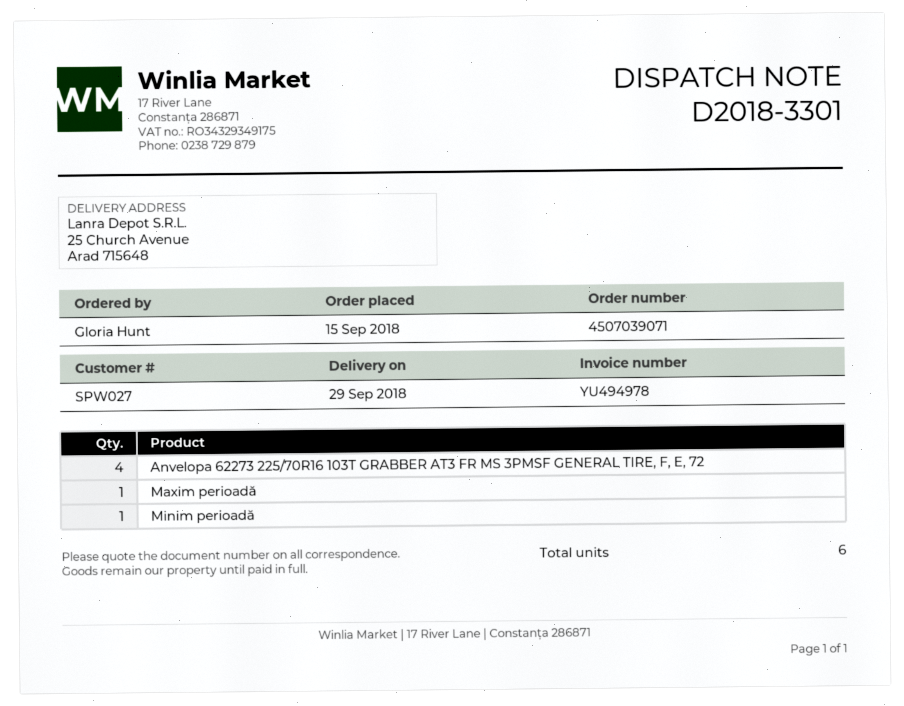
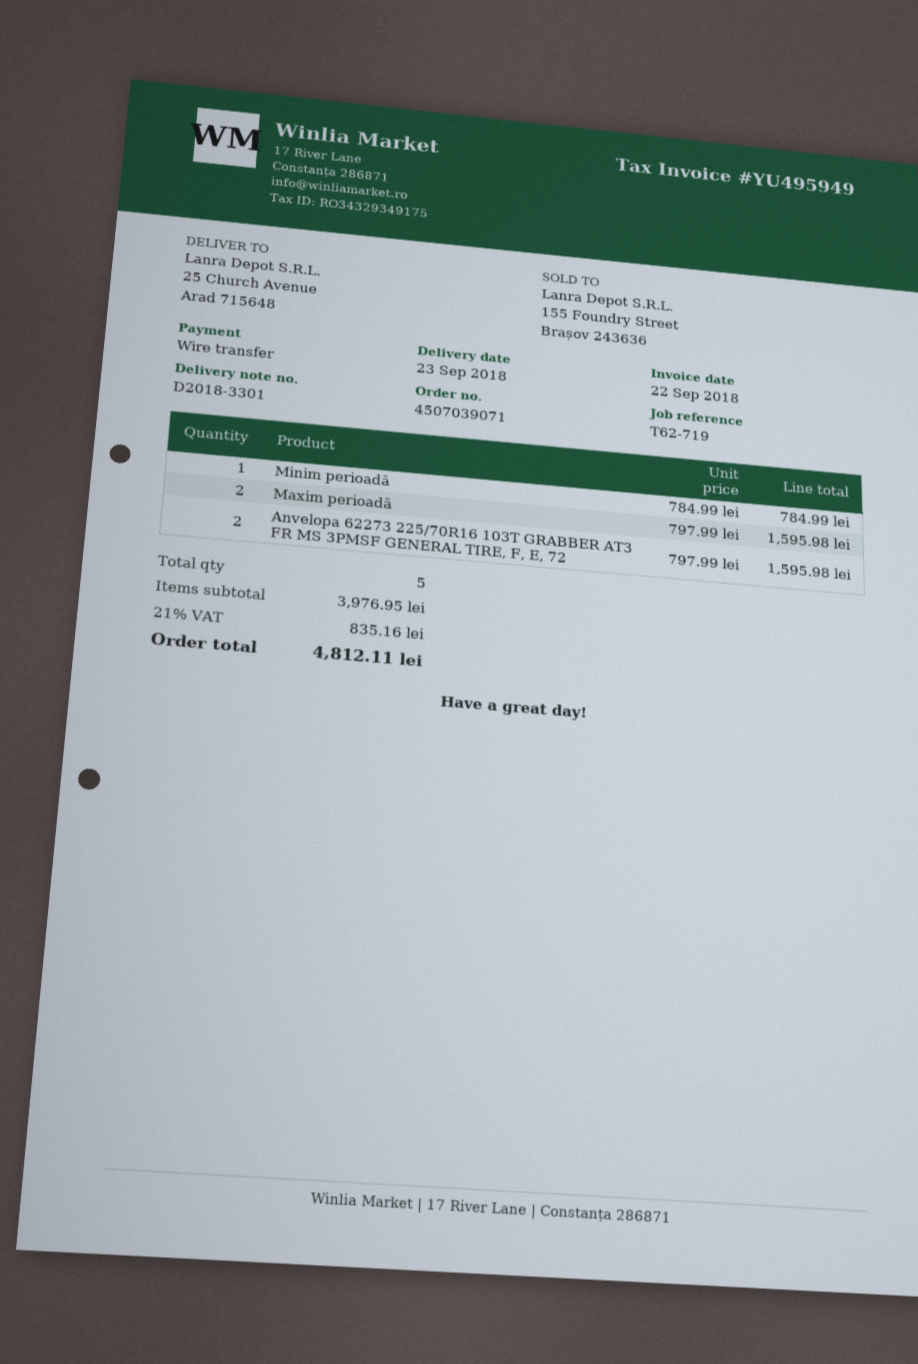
delivery date: 2018-09-29 -> 2018-09-23
invoice number: YU494978 -> YU495949
Anvelopa 62273 225/70R16 103T GRABBER AT3 FR MS 3PMSF GENERAL TIRE, F, E, 72: 4 -> 2
Maxim perioadă: 1 -> 2
total quantity: 6 -> 5

